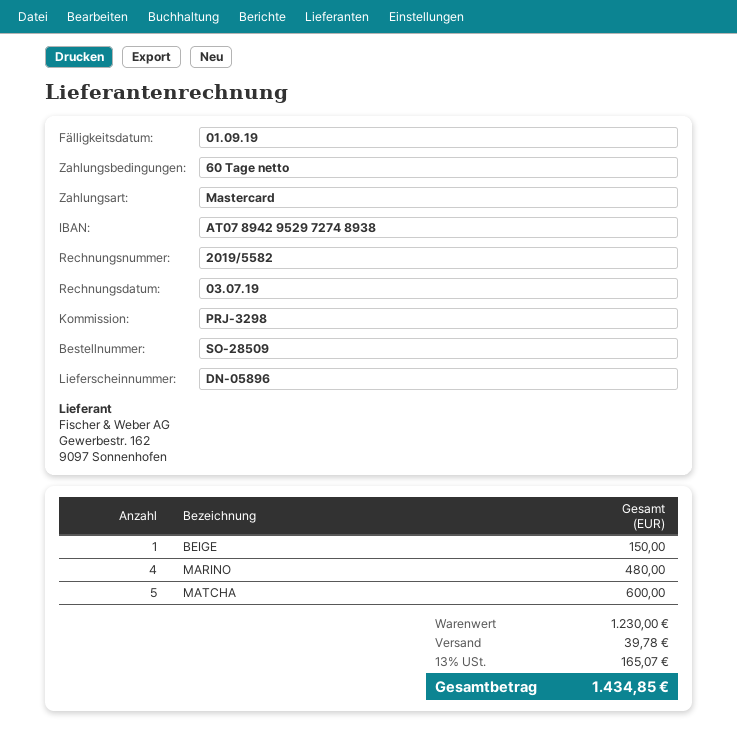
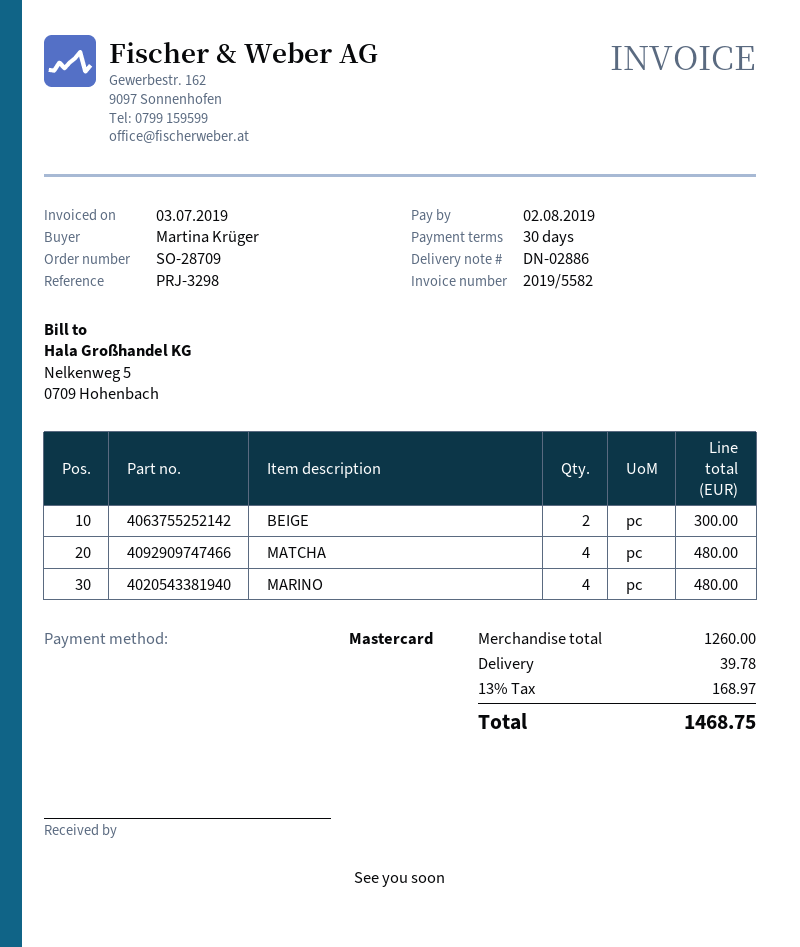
order number: SO-28509 -> SO-28709
delivery note number: DN-05896 -> DN-02886
payment terms: 60 days -> 30 days
due date: 2019-09-01 -> 2019-08-02
BEIGE: 1 for 150.00 -> 2 for 300.00
MATCHA: 5 for 600.00 -> 4 for 480.00
subtotal: 1230.00 -> 1260.00
tax: 13% = 165.07 -> 13% = 168.97
total: 1434.85 -> 1468.75

